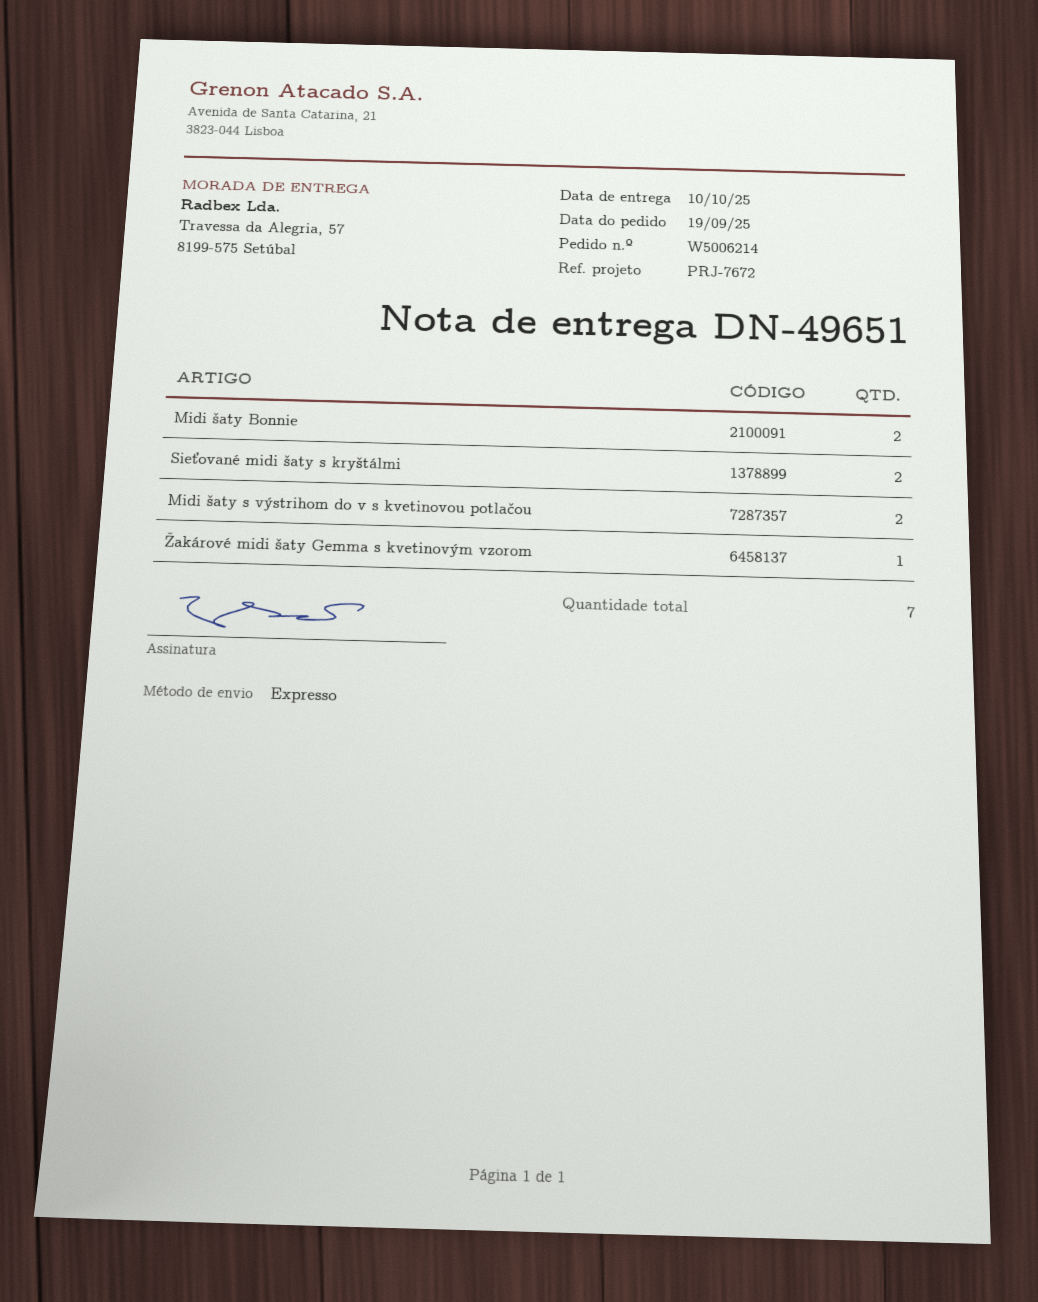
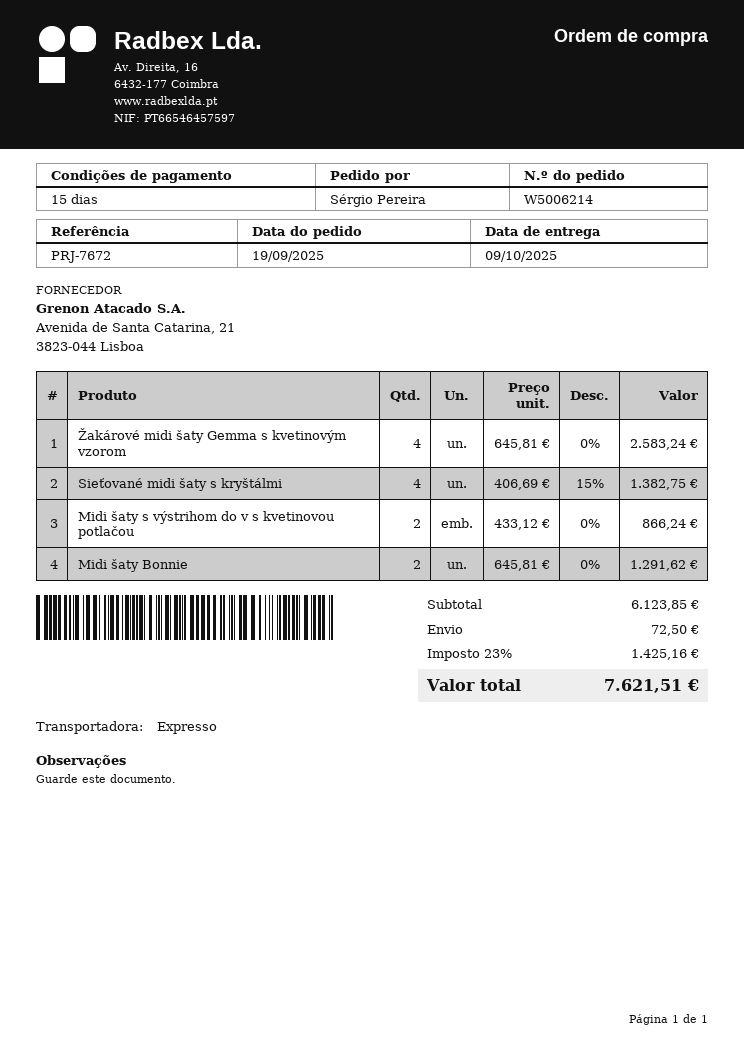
delivery date: 2025-10-10 -> 2025-10-09
Sieťované midi šaty s kryštálmi: 2 -> 4
Žakárové midi šaty Gemma s kvetinovým vzorom: 1 -> 4

